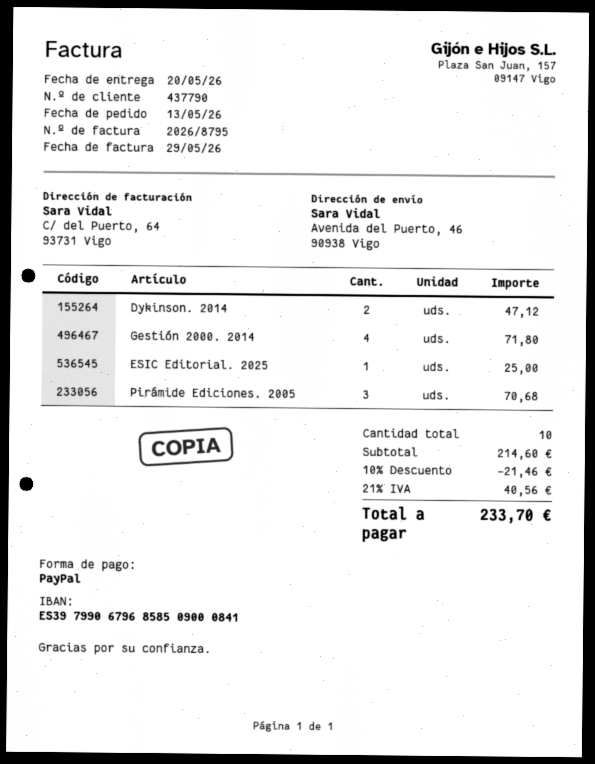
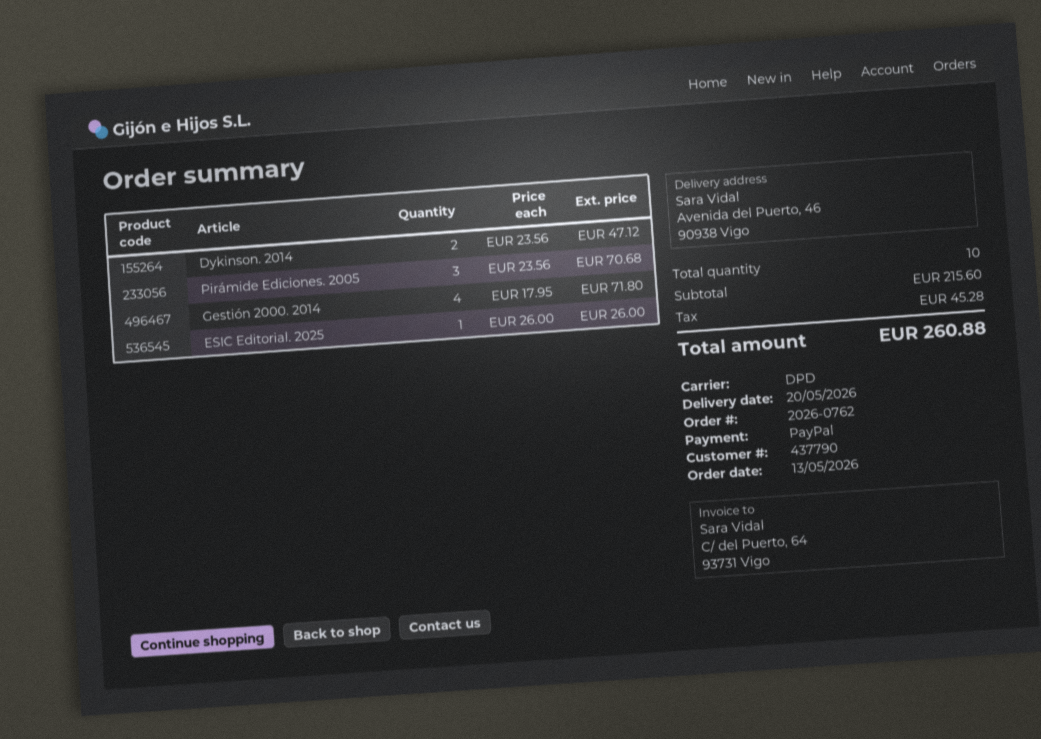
ESIC Editorial. 2025: 1 for 25.00 -> 1 for 26.00
subtotal: 214.60 -> 215.60
discount: 10% = 21.46 -> none
tax: 40.56 -> 45.28
total: 233.70 -> 260.88

